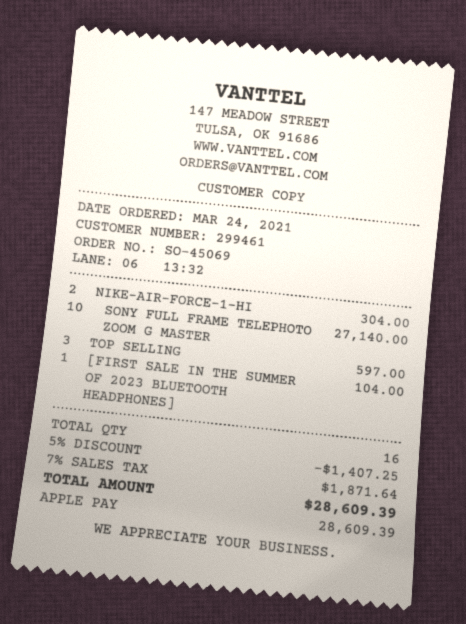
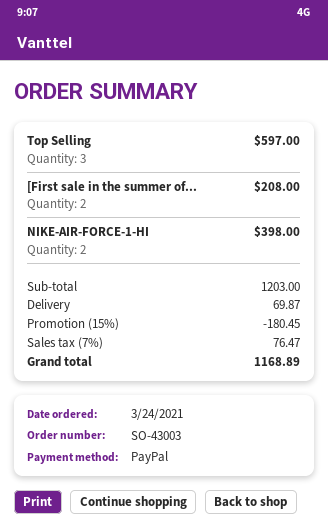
order number: SO-45069 -> SO-43003
payment method: Apple Pay -> PayPal
NIKE-AIR-FORCE-1-HI: 2 for 304.00 -> 2 for 398.00
SONY FULL FRAME TELEPHOTO ZOOM G MASTER: 10 for 27140.00 -> none
[FIRST SALE IN THE SUMMER OF 2023 BLUETOOTH HEADPHONES]: 1 for 104.00 -> 2 for 208.00
discount: 5% = 1407.25 -> 15% = 180.45
shipping: none -> 69.87
tax: 7% = 1871.64 -> 7% = 76.47
total: 28609.39 -> 1168.89

